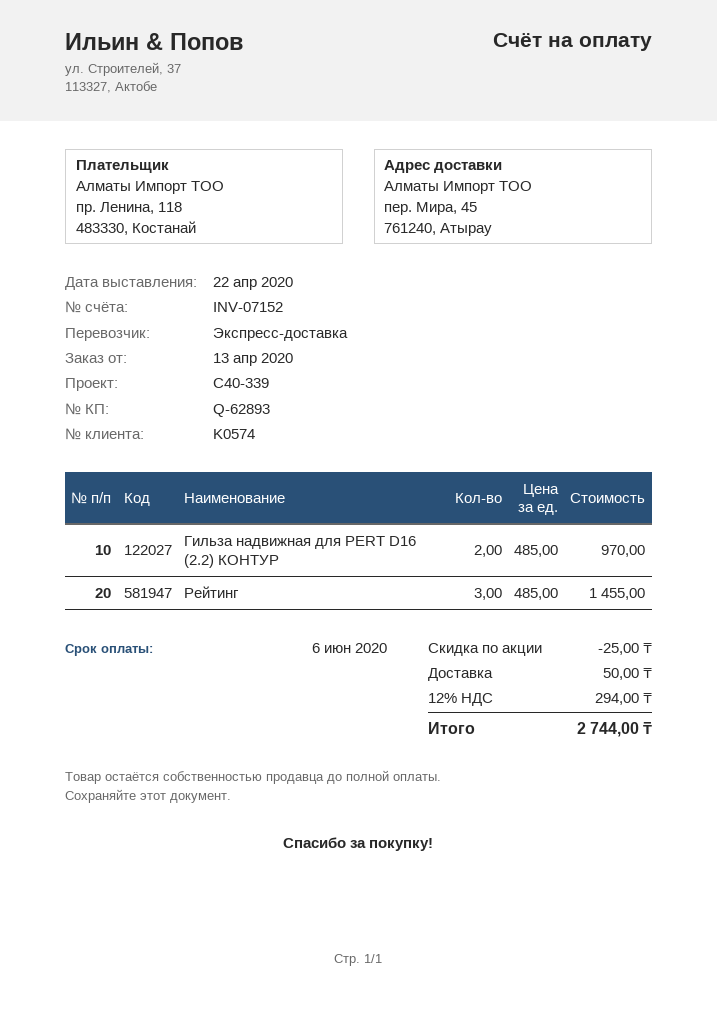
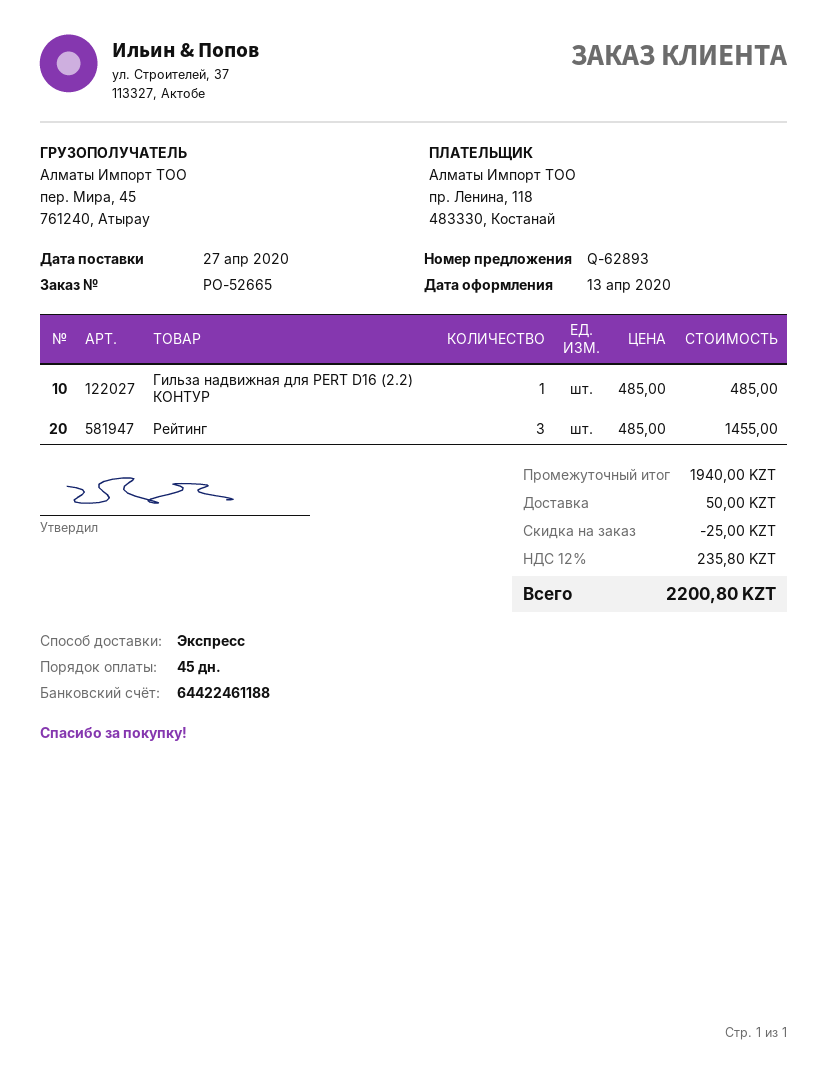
Гильза надвижная для PERT D16 (2.2) КОНТУР: 2 x 485.00 = 970.00 -> 1 x 485.00 = 485.00
tax: 12% = 294.00 -> 12% = 235.80
total: 2744.00 -> 2200.80

